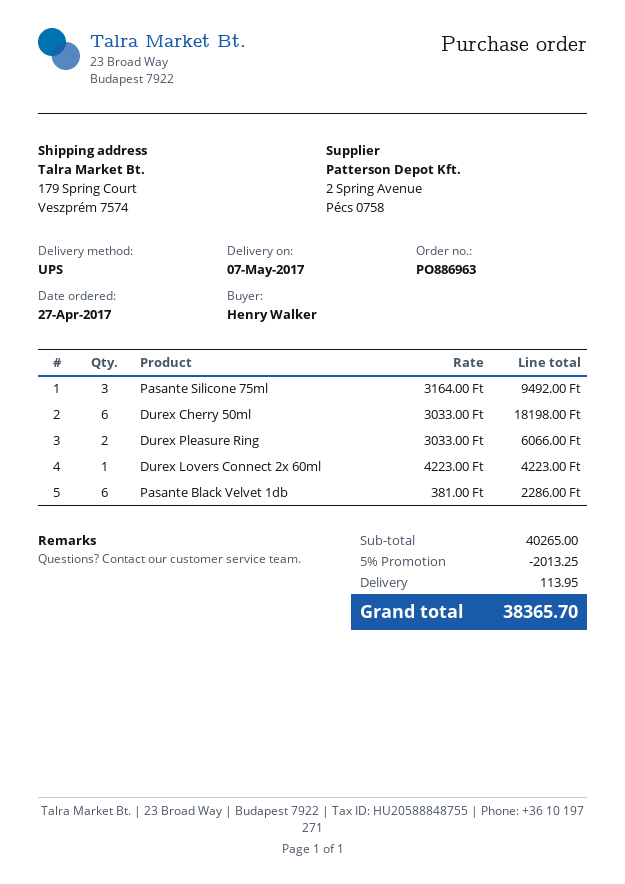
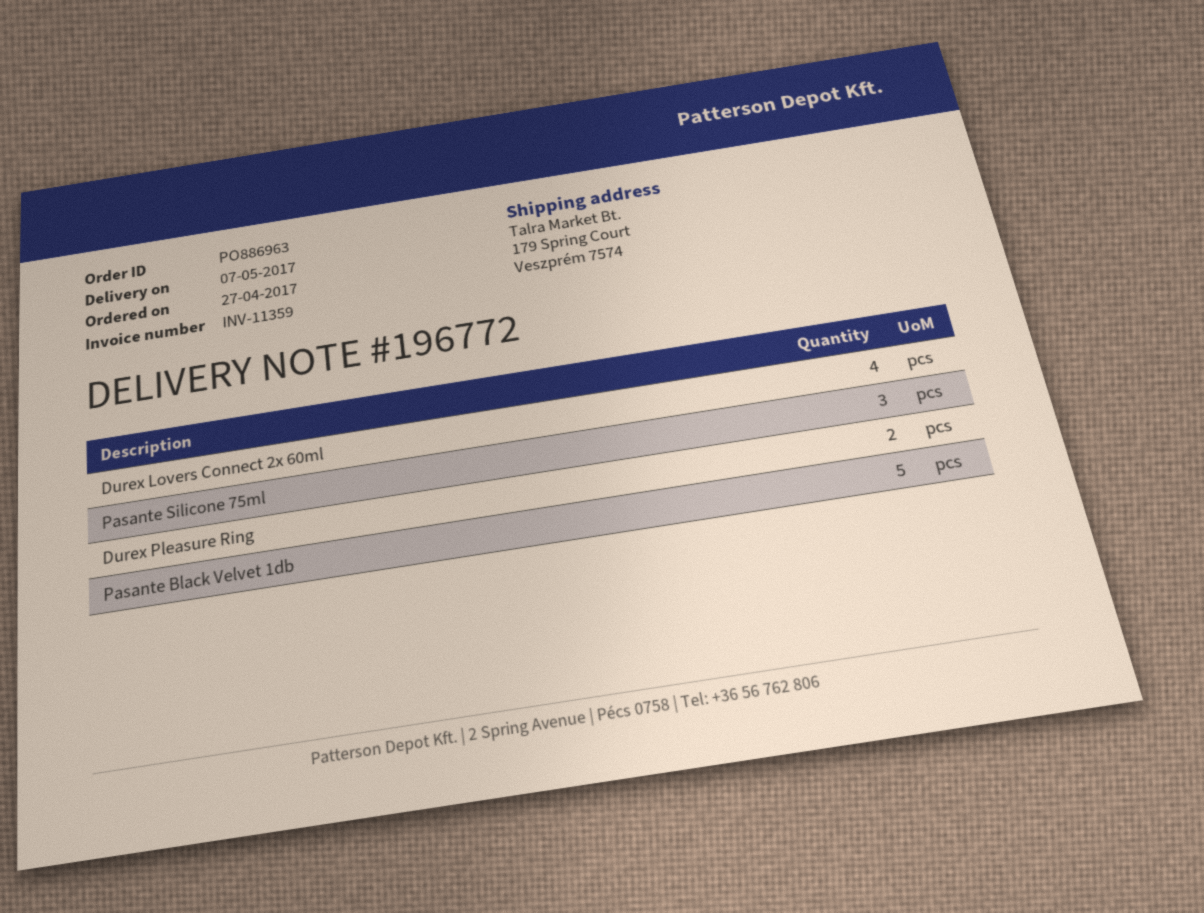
Durex Cherry 50ml: 6 -> none
Durex Lovers Connect 2x 60ml: 1 -> 4
Pasante Black Velvet 1db: 6 -> 5

